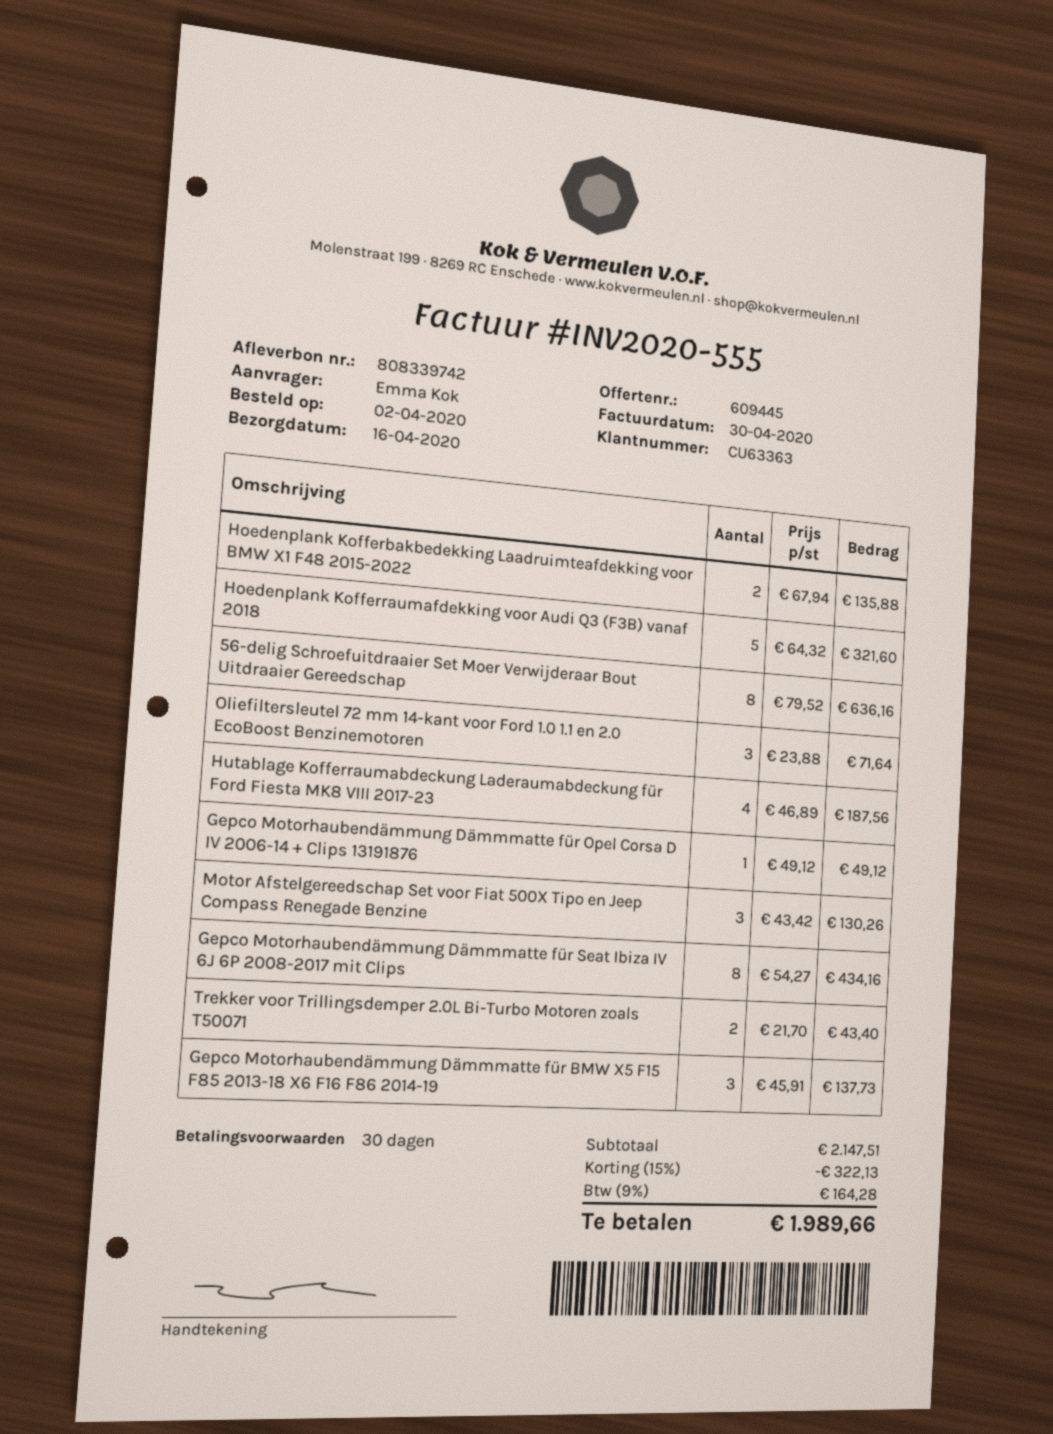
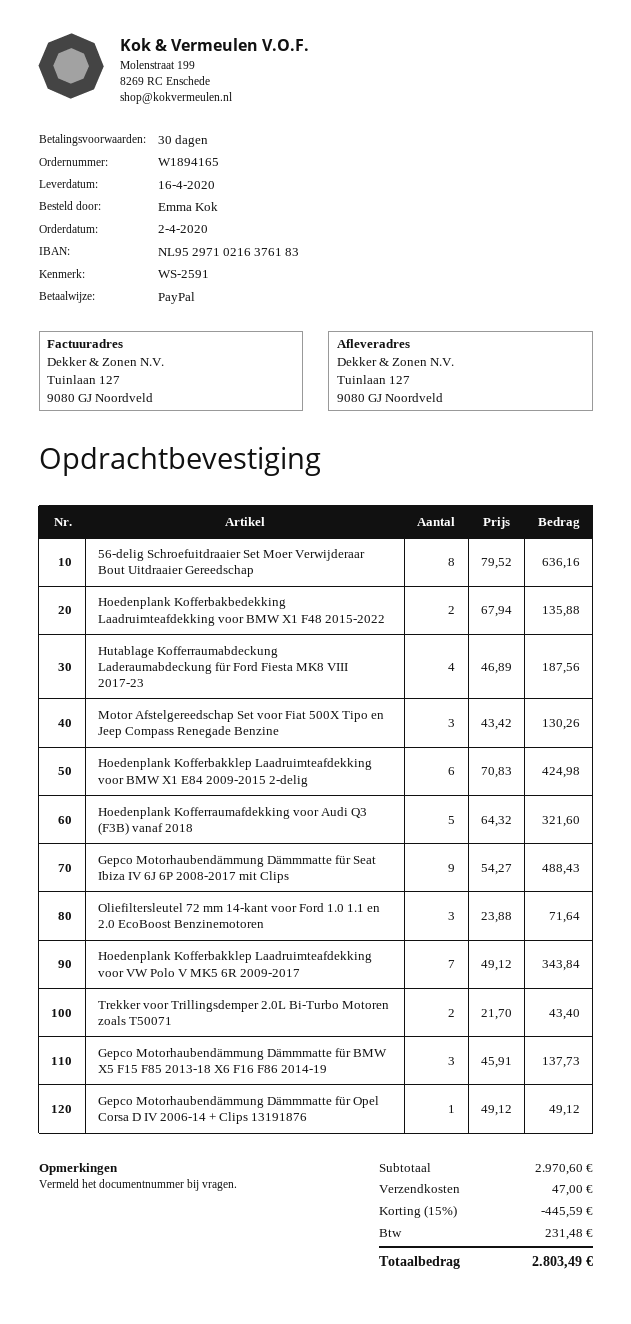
Gepco Motorhaubendämmung Dämmmatte für Seat Ibiza IV 6J 6P 2008-2017 mit Clips: 8 x 54.27 = 434.16 -> 9 x 54.27 = 488.43
Hoedenplank Kofferbakklep Laadruimteafdekking voor BMW X1 E84 2009-2015 2-delig: none -> 6 x 70.83 = 424.98
Hoedenplank Kofferbakklep Laadruimteafdekking voor VW Polo V MK5 6R 2009-2017: none -> 7 x 49.12 = 343.84
subtotal: 2147.51 -> 2970.60
discount: 15% = 322.13 -> 15% = 445.59
shipping: none -> 47.00
tax: 164.28 -> 231.48
total: 1989.66 -> 2803.49

